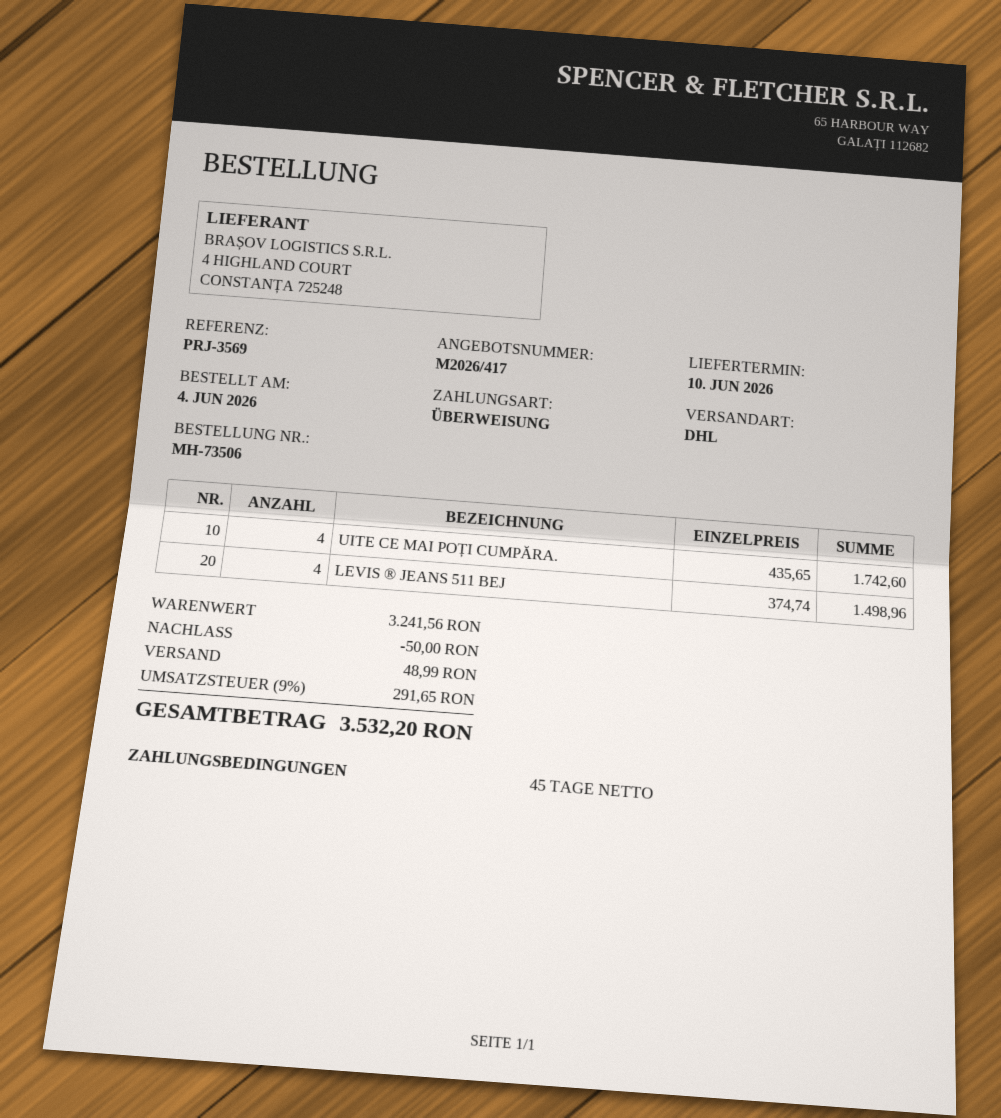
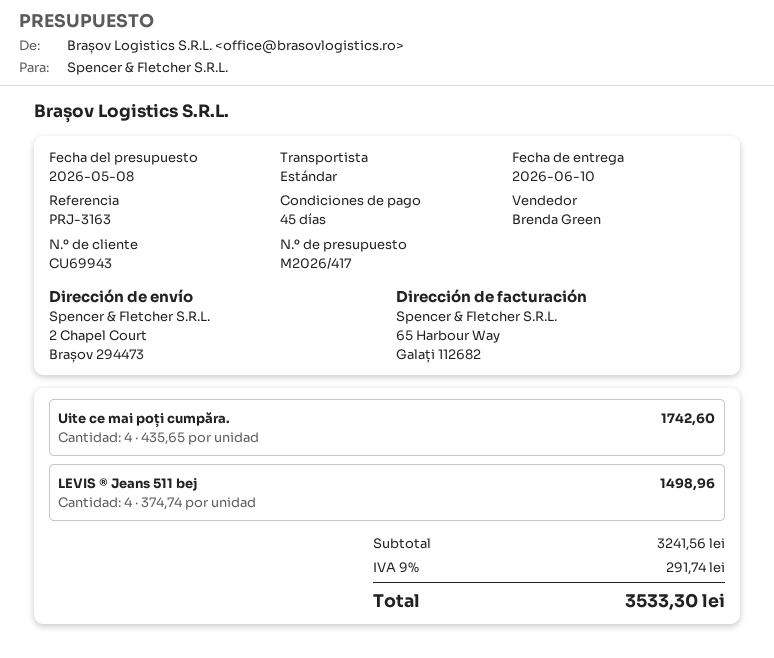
reference: PRJ-3569 -> PRJ-3163
shipping method: DHL -> standard
discount: 50.00 -> none
shipping: 48.99 -> none
tax: 9% = 291.65 -> 9% = 291.74
total: 3532.20 -> 3533.30

